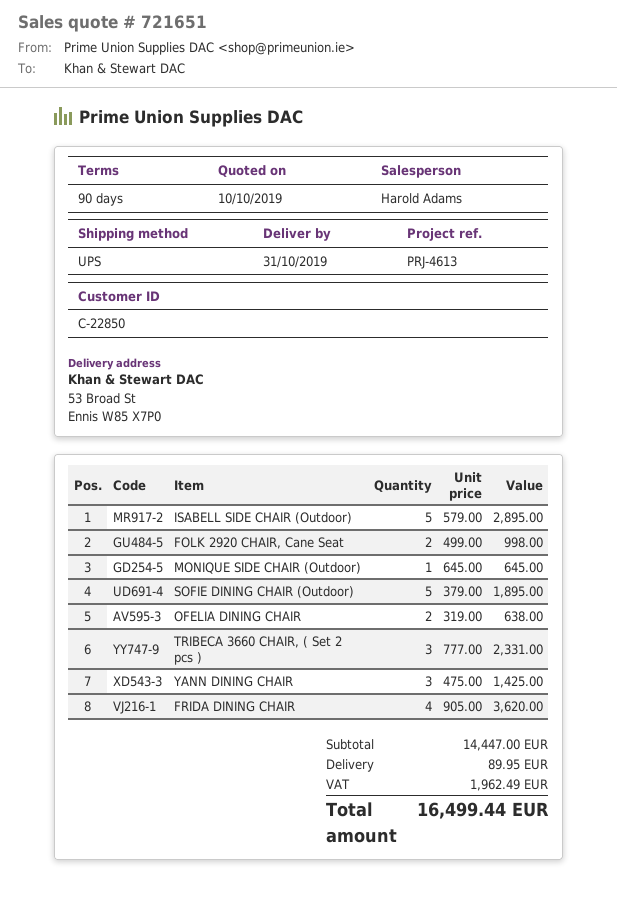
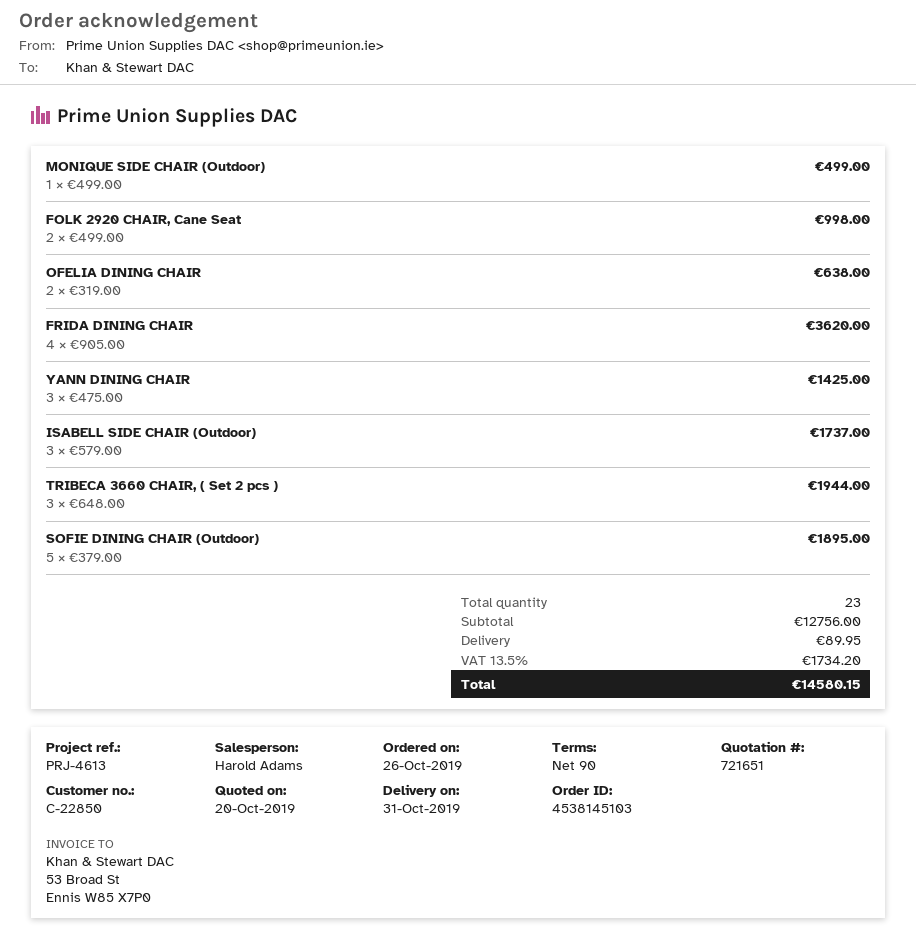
quote date: 2019-10-10 -> 2019-10-20
ISABELL SIDE CHAIR (Outdoor): 5 x 579.00 = 2895.00 -> 3 x 579.00 = 1737.00
MONIQUE SIDE CHAIR (Outdoor): 1 x 645.00 = 645.00 -> 1 x 499.00 = 499.00
TRIBECA 3660 CHAIR, ( Set 2 pcs ): 3 x 777.00 = 2331.00 -> 3 x 648.00 = 1944.00
subtotal: 14447.00 -> 12756.00
tax: 1962.49 -> 1734.20
total: 16499.44 -> 14580.15

